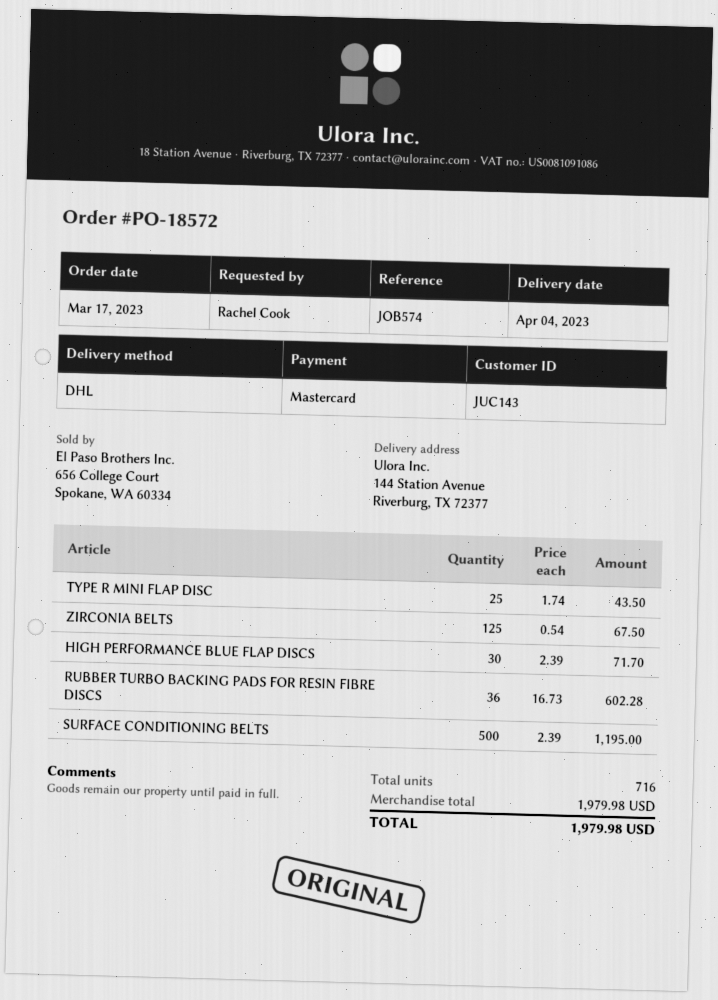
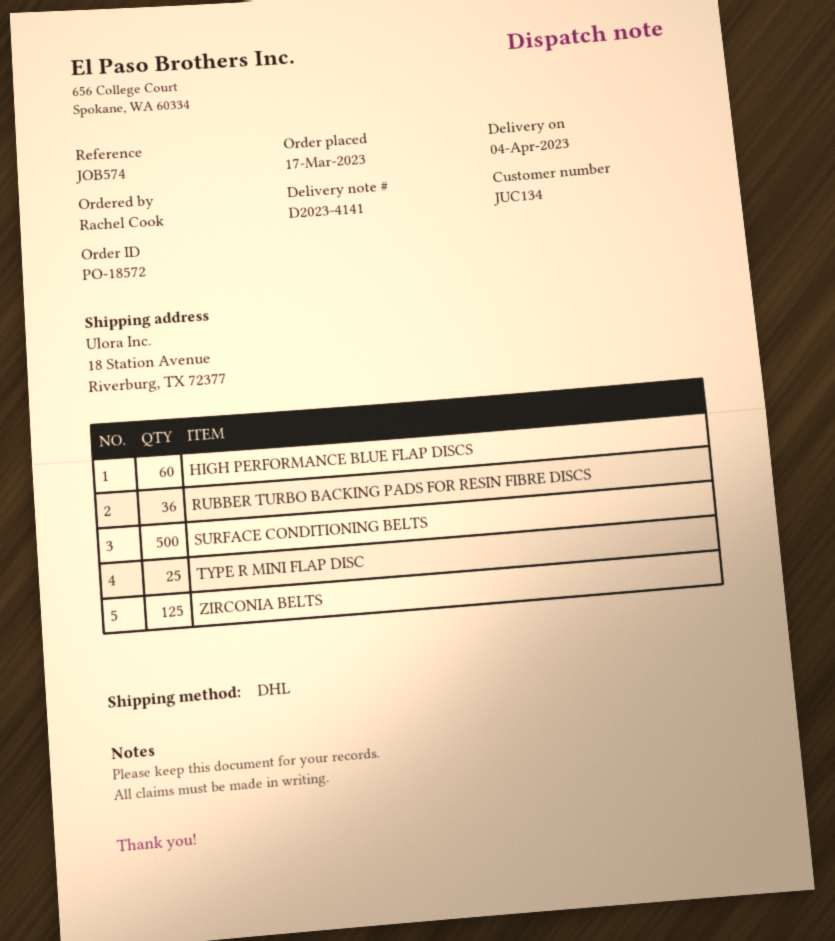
customer number: JUC143 -> JUC134
ship to: 144 Station Avenue, Riverburg, TX 72377 -> 18 Station Avenue, Riverburg, TX 72377
HIGH PERFORMANCE BLUE FLAP DISCS: 30 -> 60

